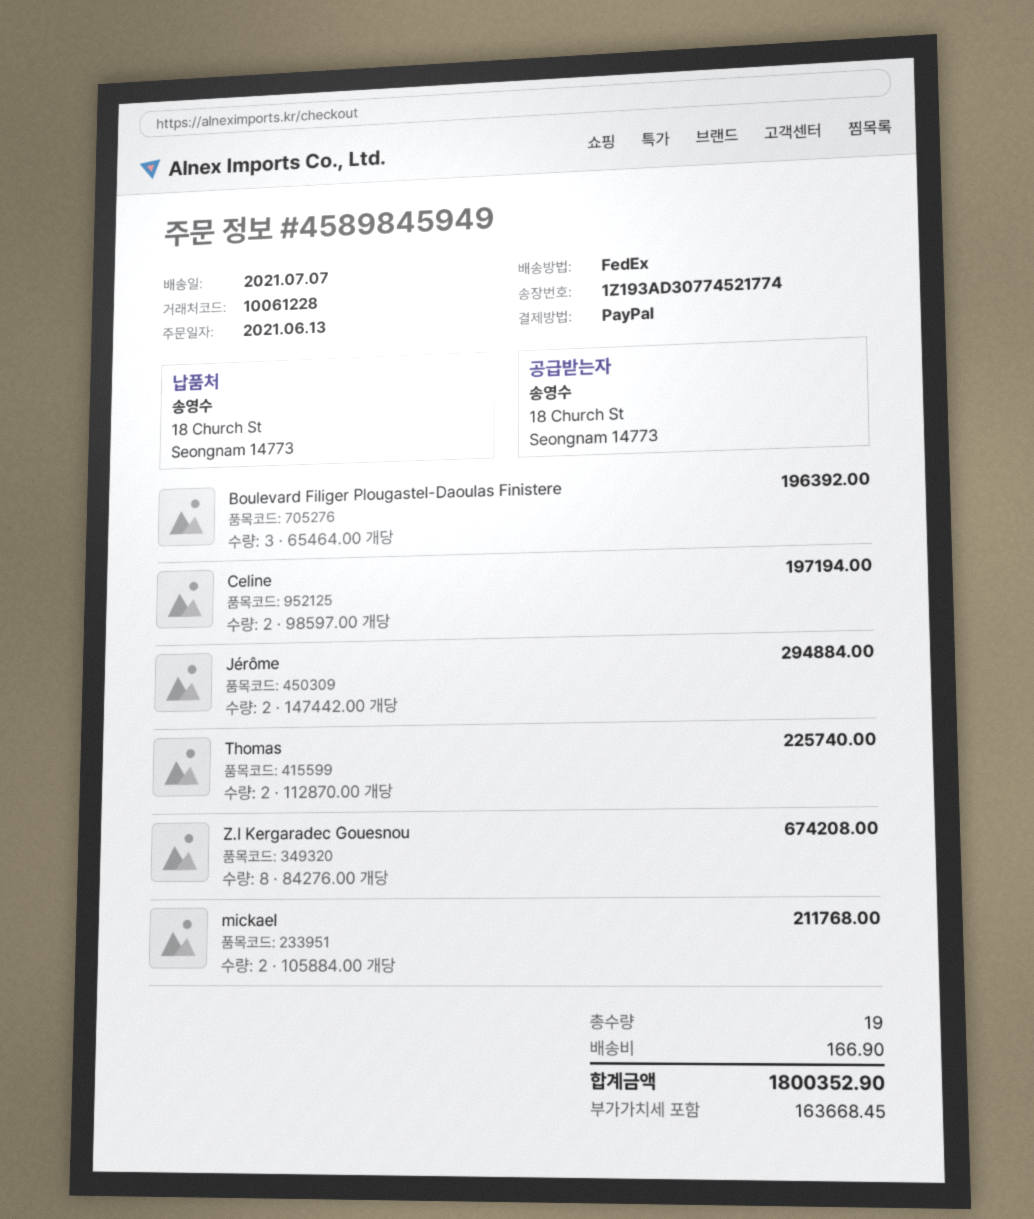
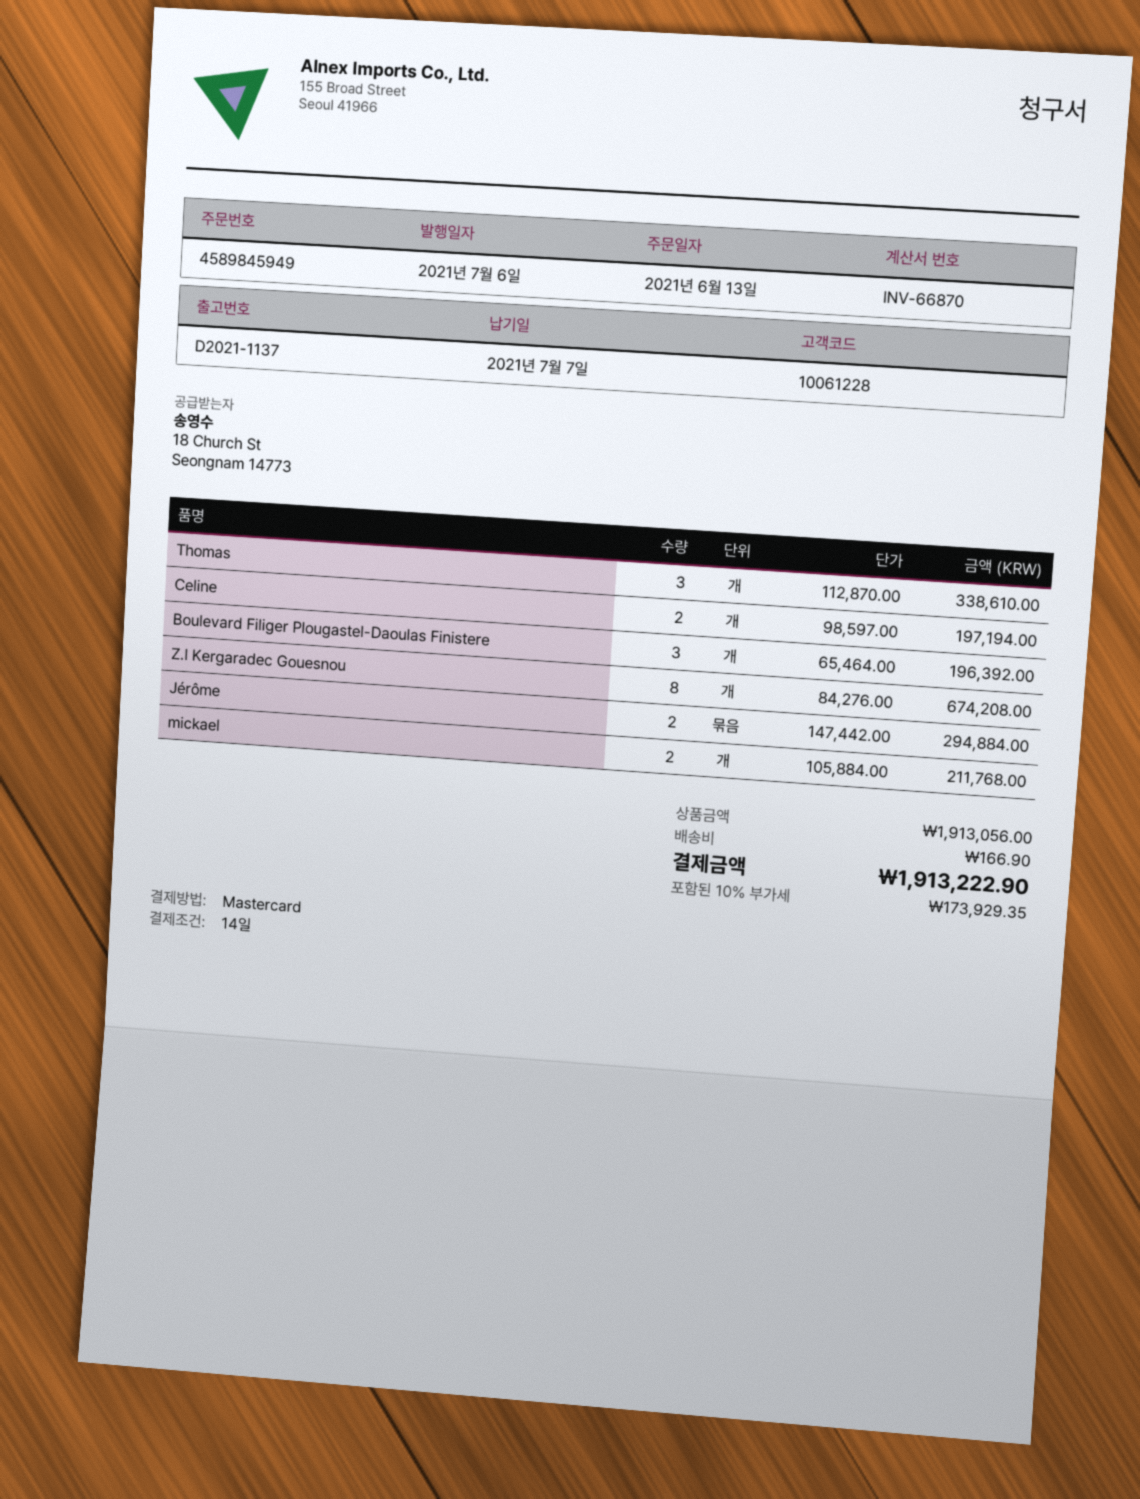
payment method: PayPal -> Mastercard
Thomas: 2 x 112870.00 = 225740.00 -> 3 x 112870.00 = 338610.00
tax: 163668.45 -> 173929.35
total: 1800352.90 -> 1913222.90

